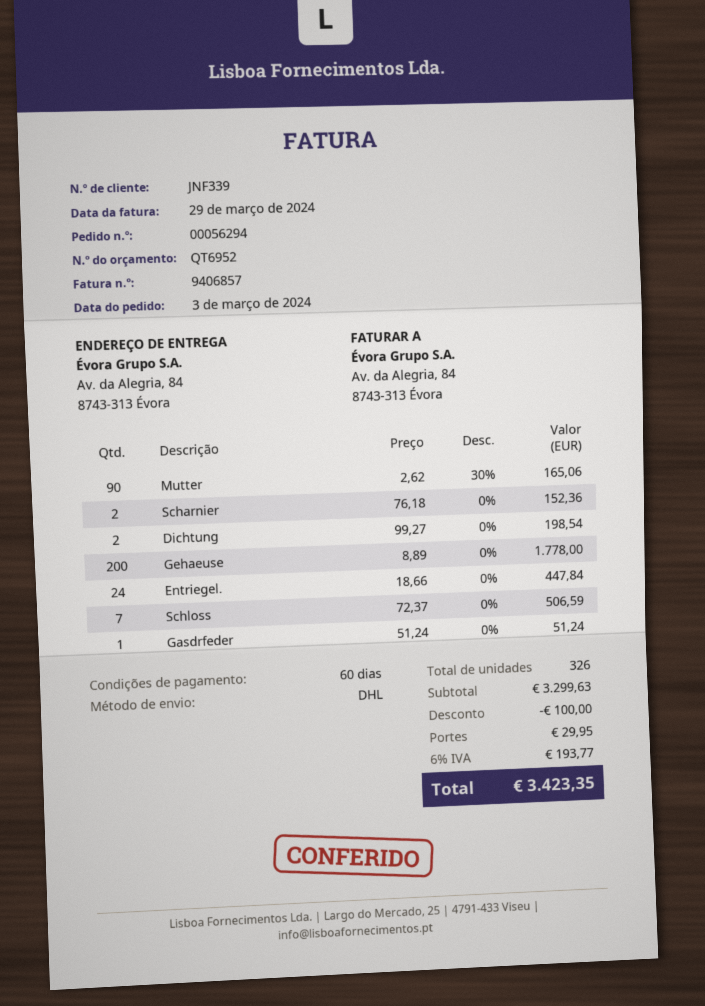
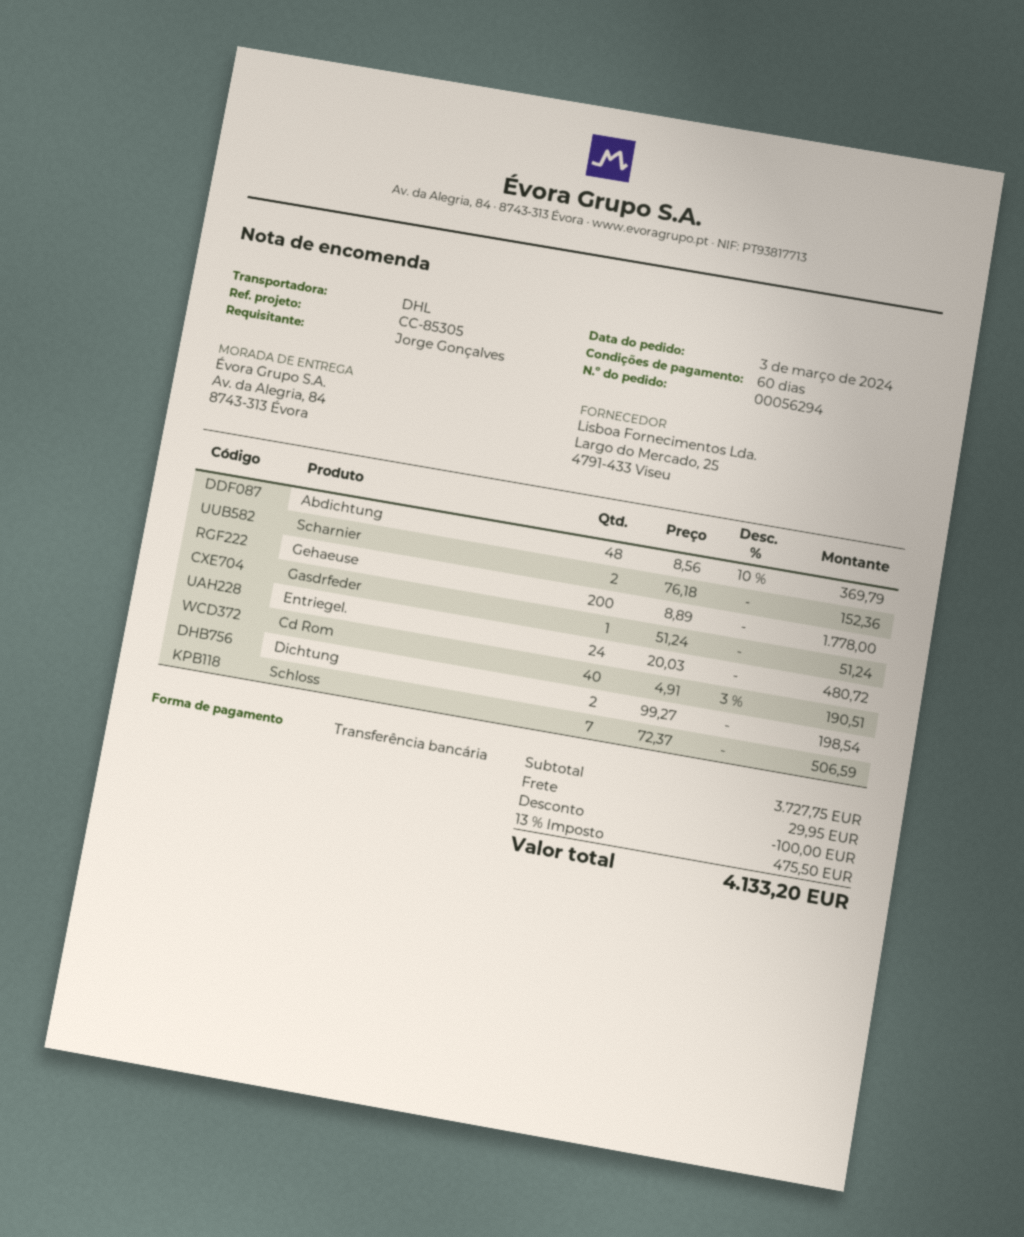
Mutter: 90 x 2.62 - 30% = 165.06 -> none
Entriegel.: 24 x 18.66 = 447.84 -> 24 x 20.03 = 480.72
Abdichtung: none -> 48 x 8.56 - 10% = 369.79
Cd Rom: none -> 40 x 4.91 - 3% = 190.51
subtotal: 3299.63 -> 3727.75
tax: 6% = 193.77 -> 13% = 475.50
total: 3423.35 -> 4133.20

